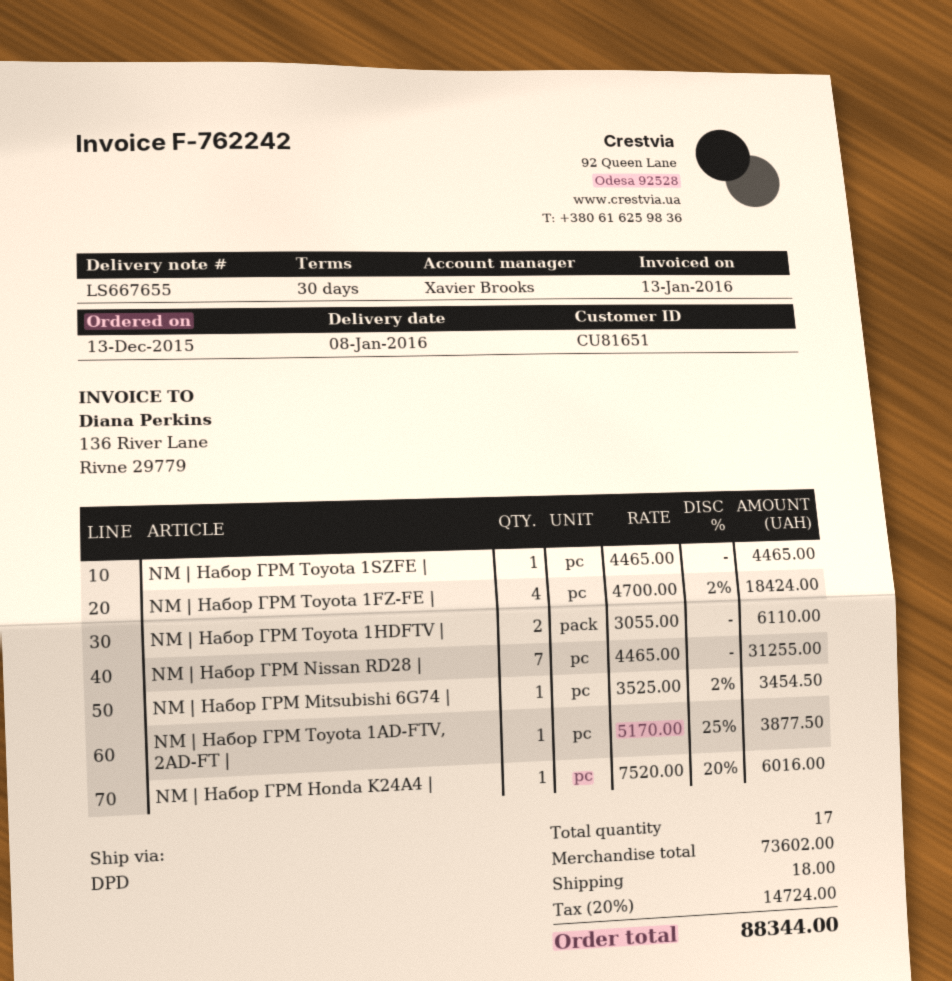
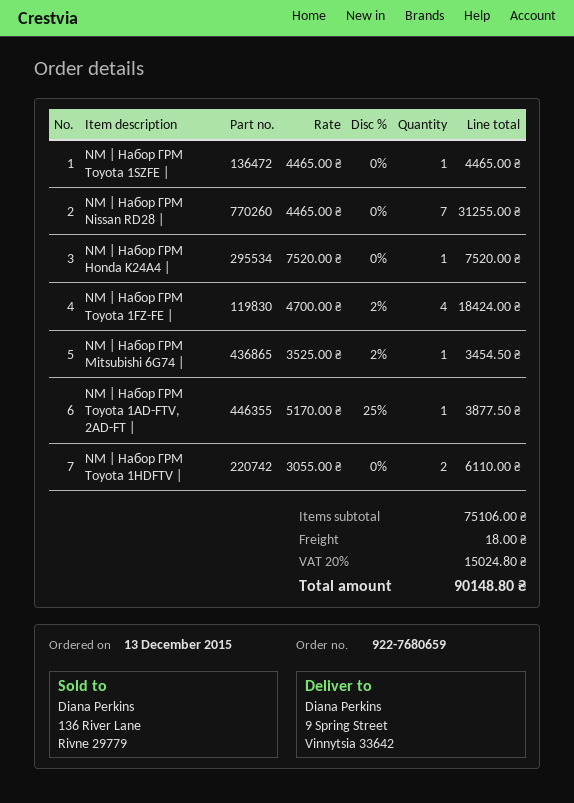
NM | Набор ГРМ Honda K24A4 |: 1 x 7520.00 - 20% = 6016.00 -> 1 x 7520.00 = 7520.00
subtotal: 73602.00 -> 75106.00
tax: 20% = 14724.00 -> 20% = 15024.80
total: 88344.00 -> 90148.80

